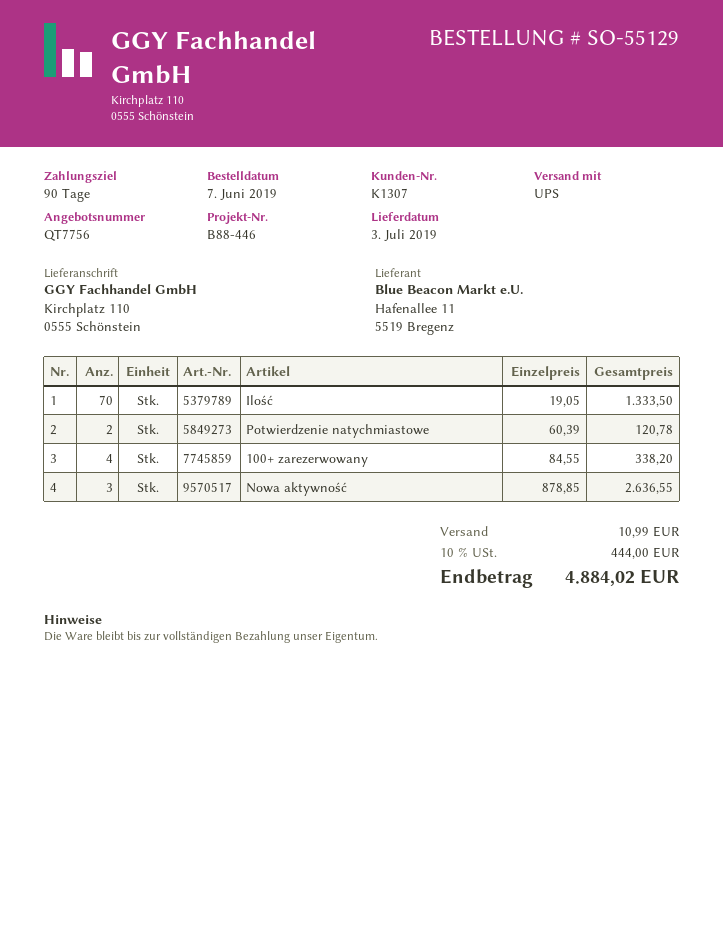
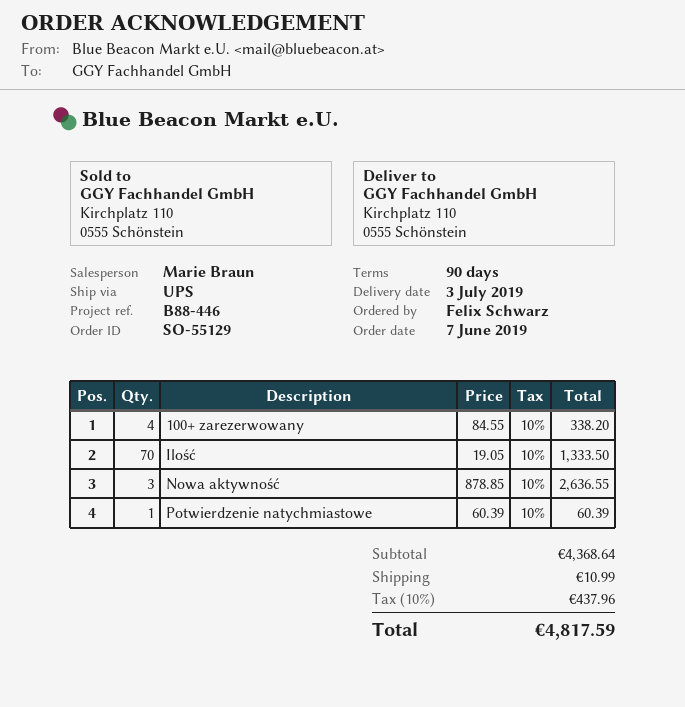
Potwierdzenie natychmiastowe: 2 x 60.39 = 120.78 -> 1 x 60.39 = 60.39
tax: 10% = 444.00 -> 10% = 437.96
total: 4884.02 -> 4817.59

